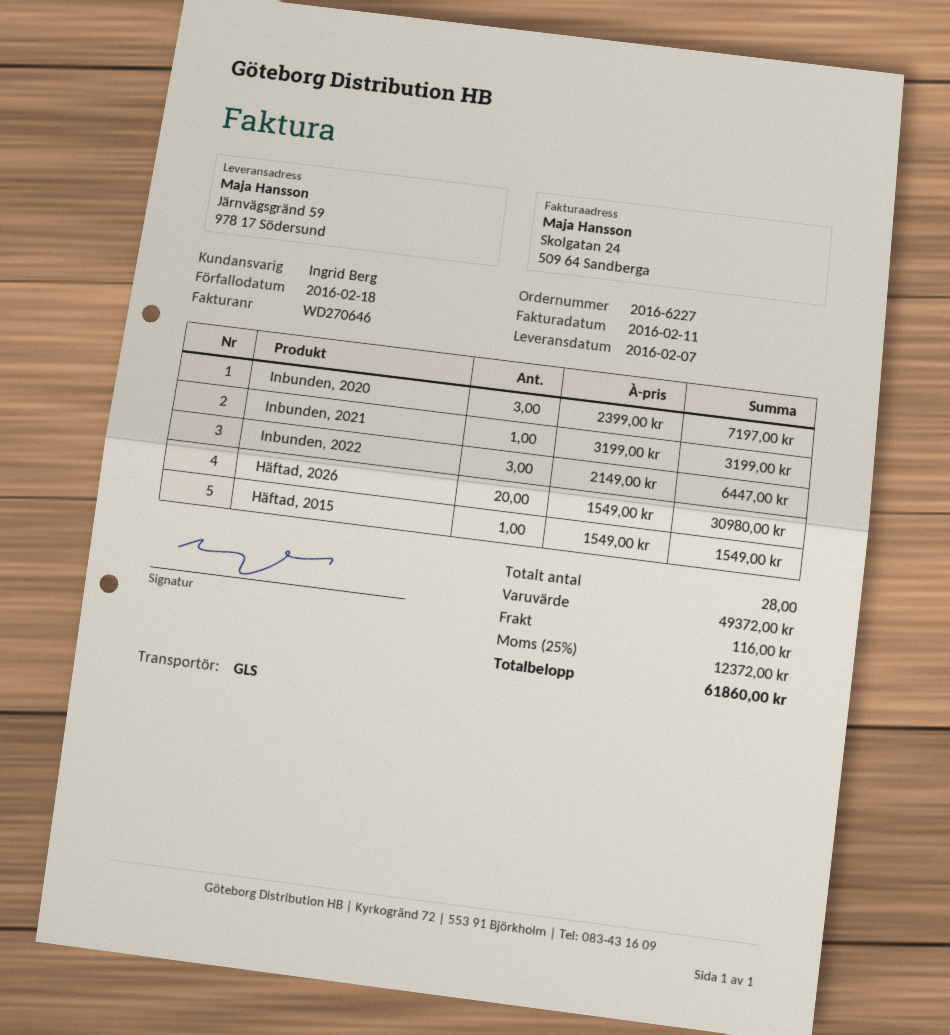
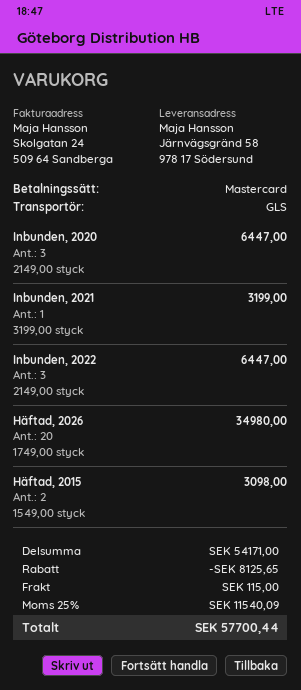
ship to: Järnvägsgränd 59, 978 17 Södersund -> Järnvägsgränd 58, 978 17 Södersund
Inbunden, 2020: 3 x 2399.00 = 7197.00 -> 3 x 2149.00 = 6447.00
Häftad, 2026: 20 x 1549.00 = 30980.00 -> 20 x 1749.00 = 34980.00
Häftad, 2015: 1 x 1549.00 = 1549.00 -> 2 x 1549.00 = 3098.00
subtotal: 49372.00 -> 54171.00
discount: none -> 8125.65
shipping: 116.00 -> 115.00
tax: 25% = 12372.00 -> 25% = 11540.09
total: 61860.00 -> 57700.44

